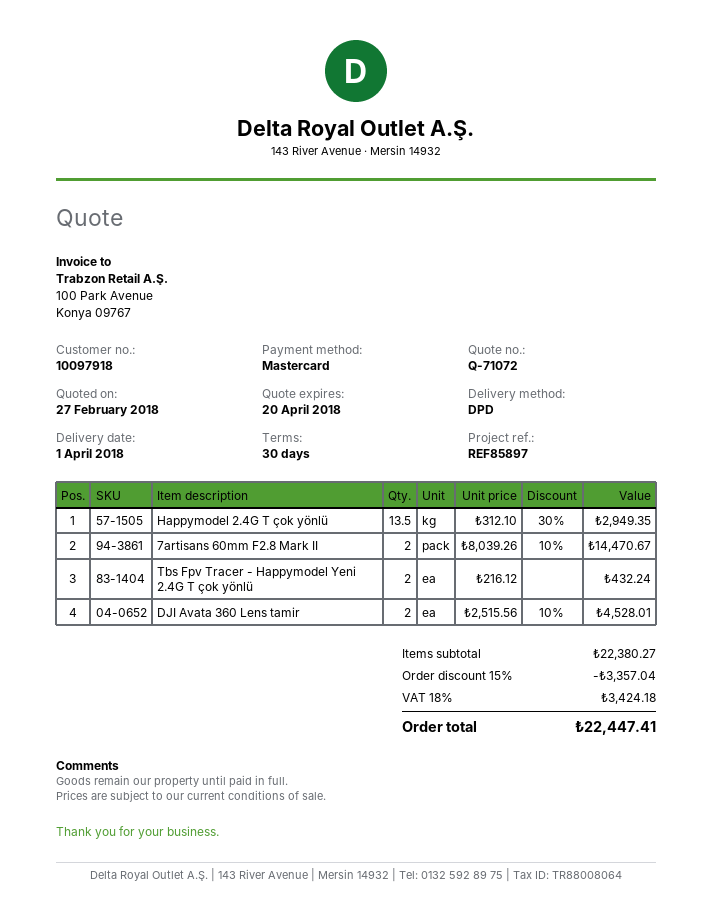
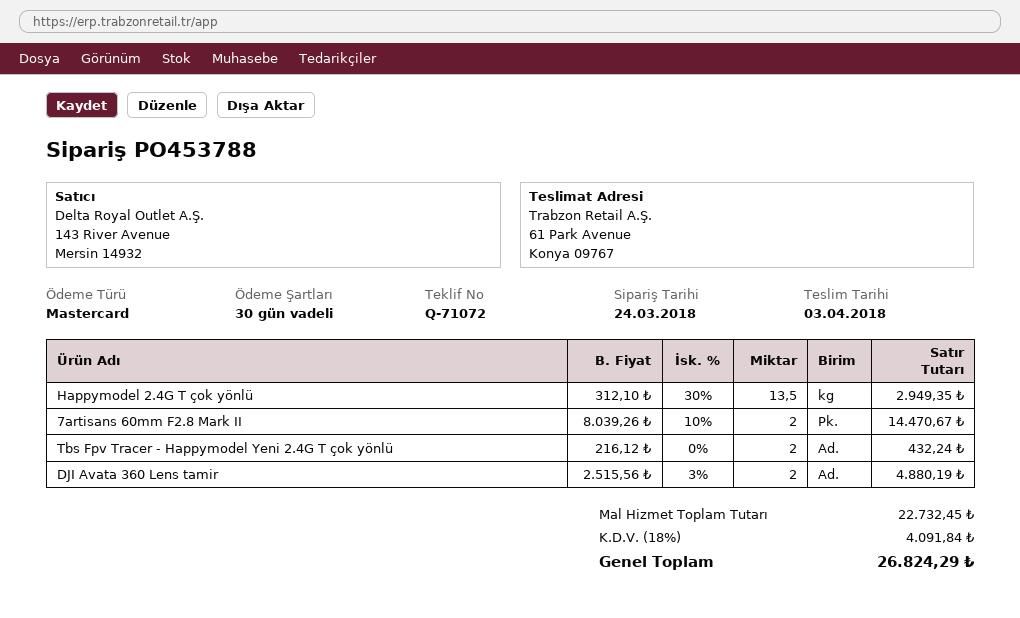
delivery date: 2018-04-01 -> 2018-04-03
DJI Avata 360 Lens tamir: 2 x 2515.56 - 10% = 4528.01 -> 2 x 2515.56 - 3% = 4880.19
subtotal: 22380.27 -> 22732.45
discount: 15% = 3357.04 -> none
tax: 18% = 3424.18 -> 18% = 4091.84
total: 22447.41 -> 26824.29

